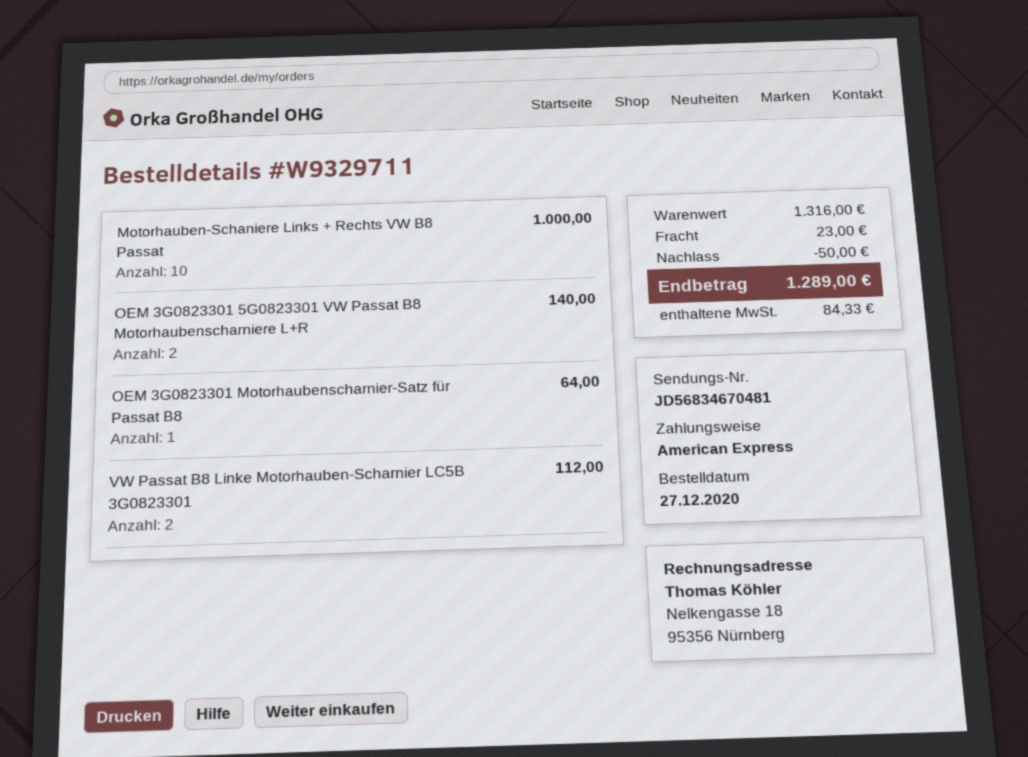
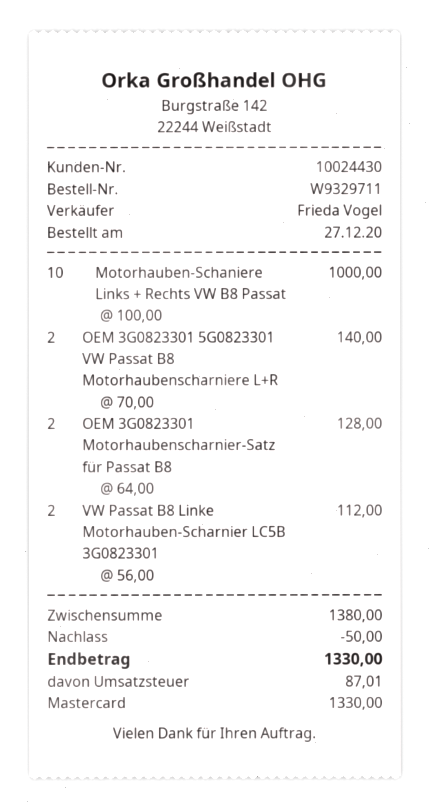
payment method: American Express -> Mastercard
OEM 3G0823301 Motorhaubenscharnier-Satz für Passat B8: 1 for 64.00 -> 2 for 128.00
subtotal: 1316.00 -> 1380.00
shipping: 23.00 -> none
tax: 84.33 -> 87.01
total: 1289.00 -> 1330.00

